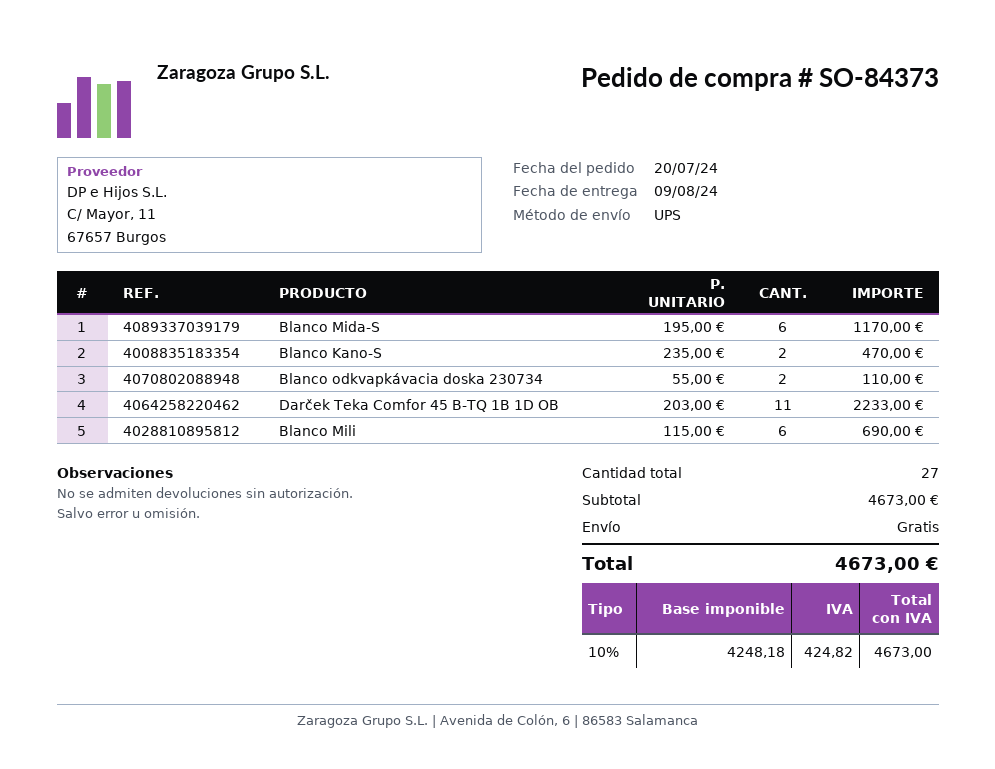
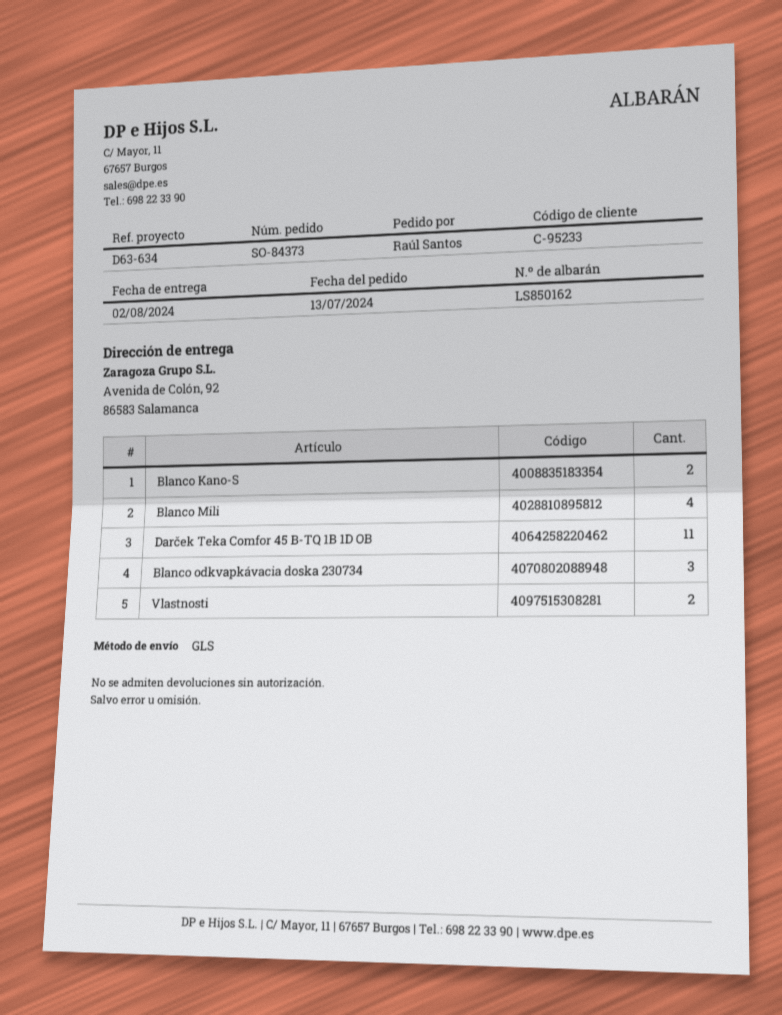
order date: 2024-07-20 -> 2024-07-13
delivery date: 2024-08-09 -> 2024-08-02
shipping method: UPS -> GLS
Blanco Mida-S: 6 -> none
Blanco odkvapkávacia doska 230734: 2 -> 3
Blanco Mili: 6 -> 4
Vlastnosti: none -> 2

